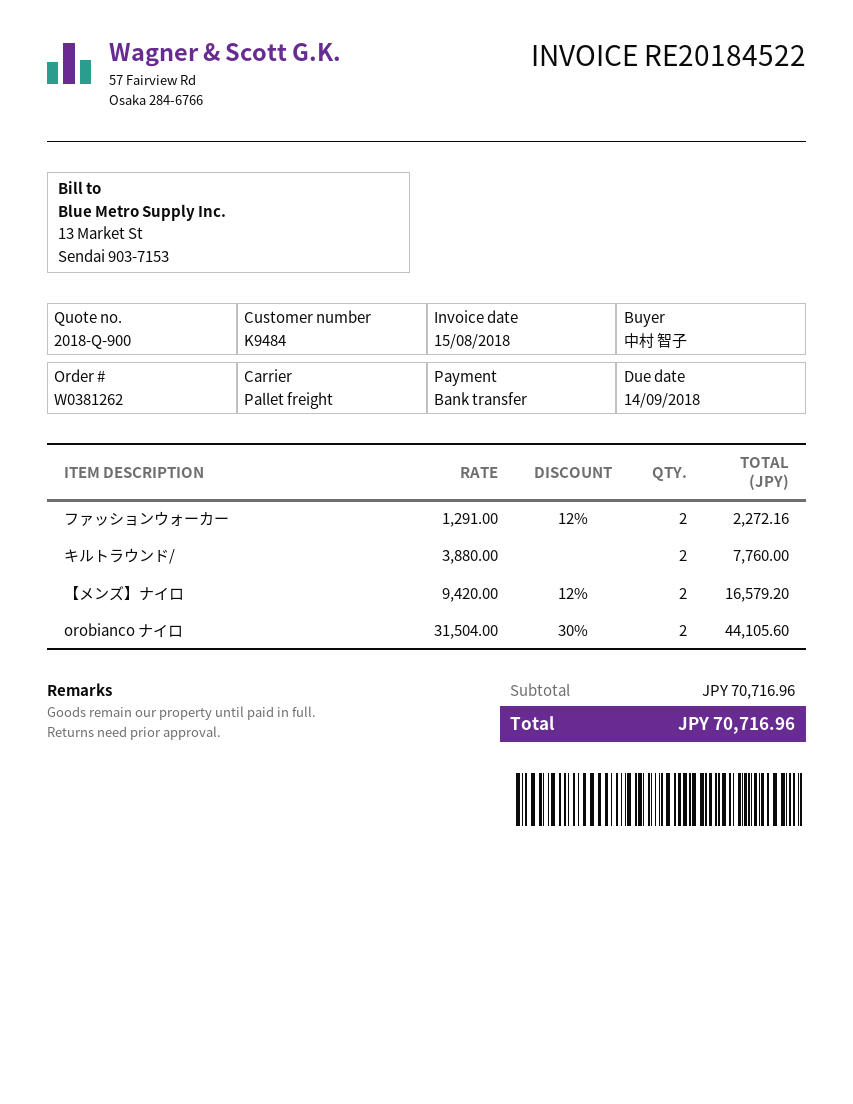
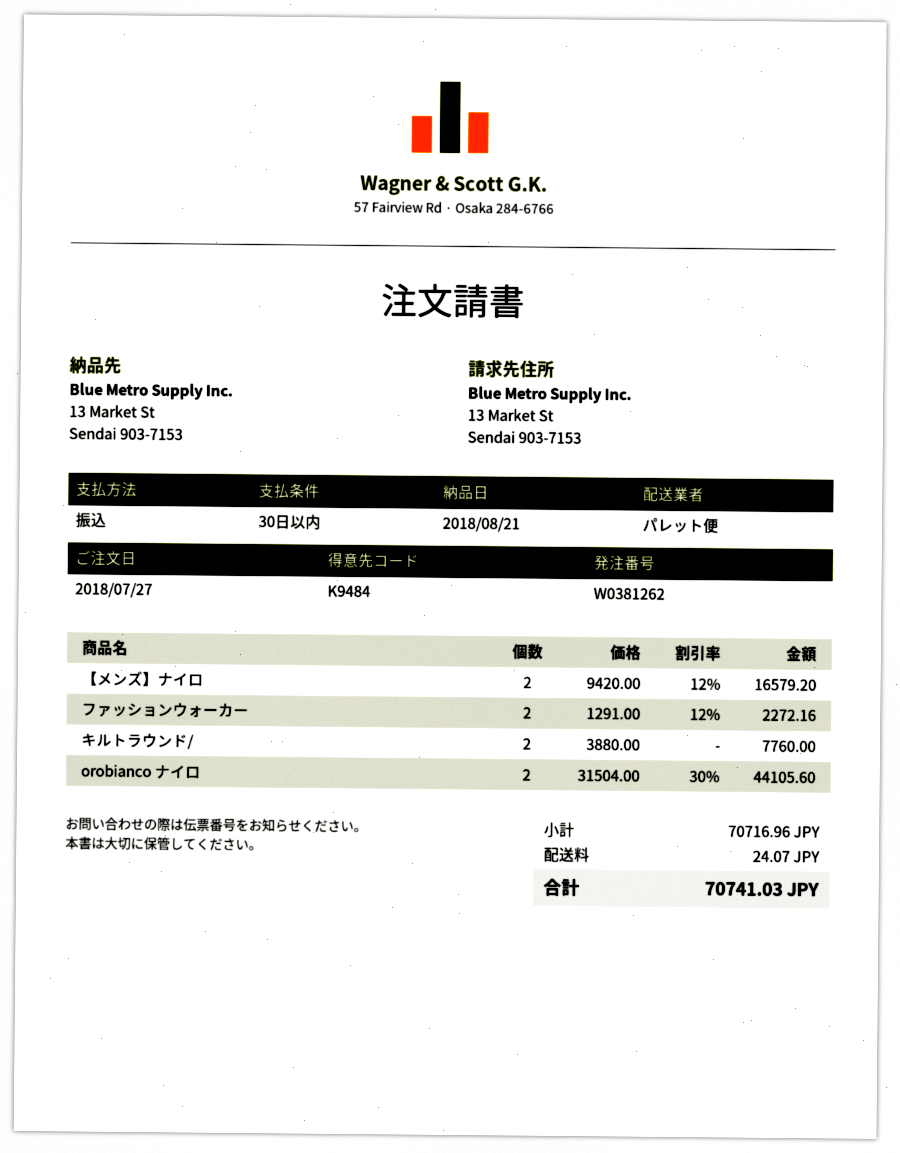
shipping: none -> 24.07
total: 70716.96 -> 70741.03

